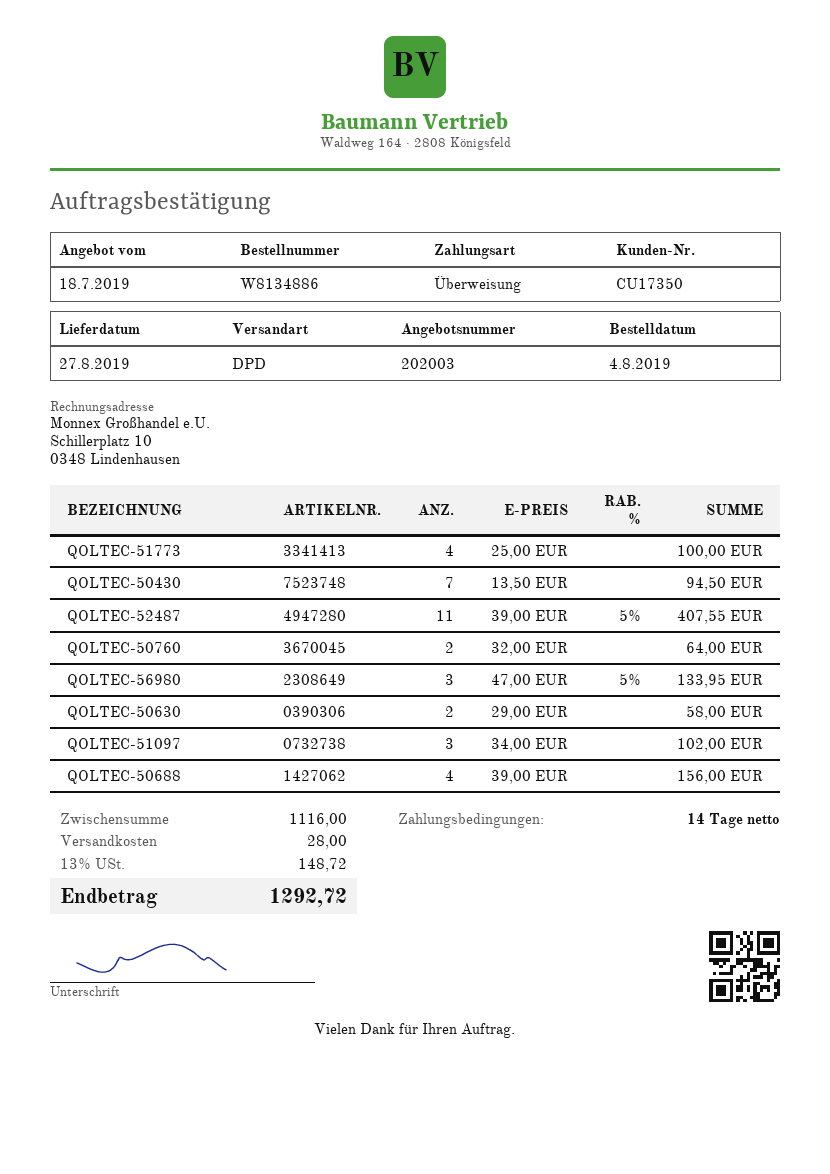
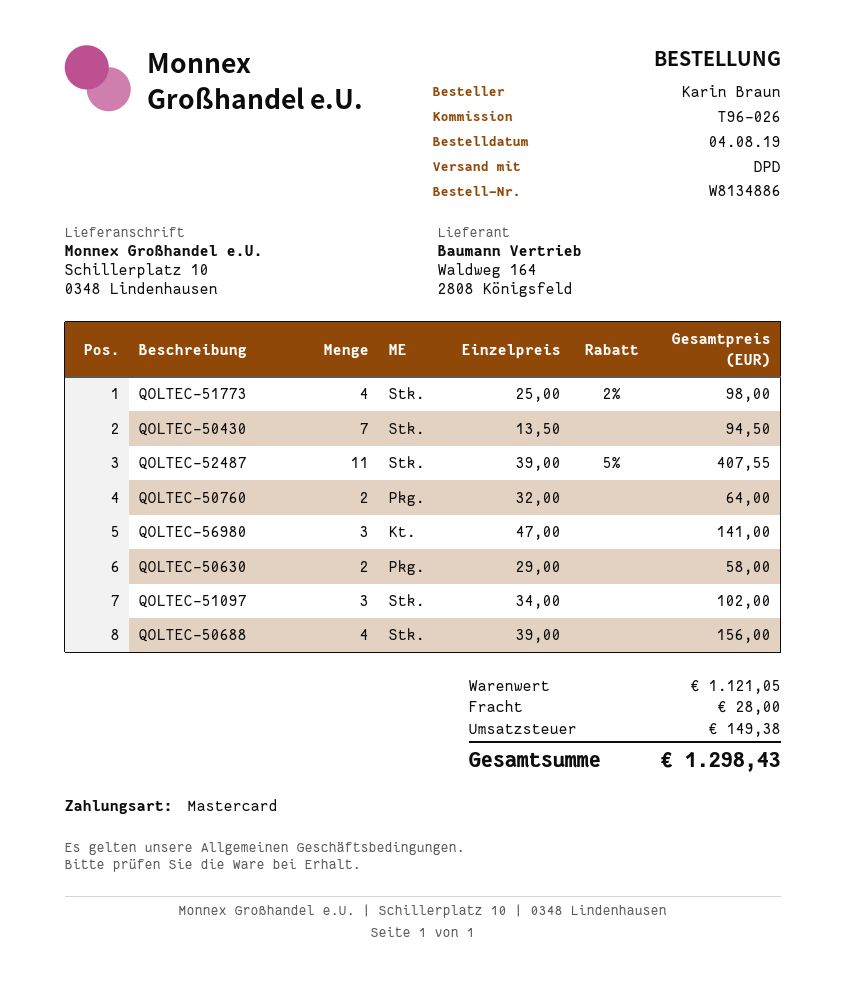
payment method: bank transfer -> Mastercard
QOLTEC-51773: 4 x 25.00 = 100.00 -> 4 x 25.00 - 2% = 98.00
QOLTEC-56980: 3 x 47.00 - 5% = 133.95 -> 3 x 47.00 = 141.00
subtotal: 1116.00 -> 1121.05
tax: 148.72 -> 149.38
total: 1292.72 -> 1298.43

